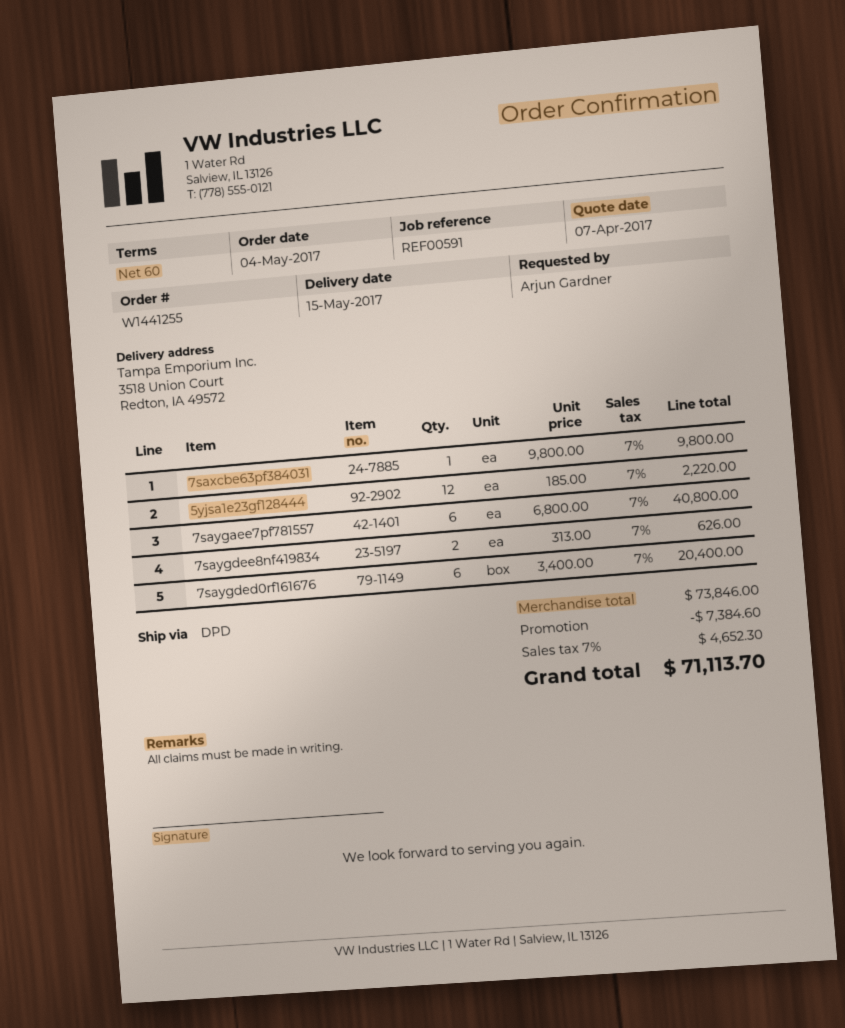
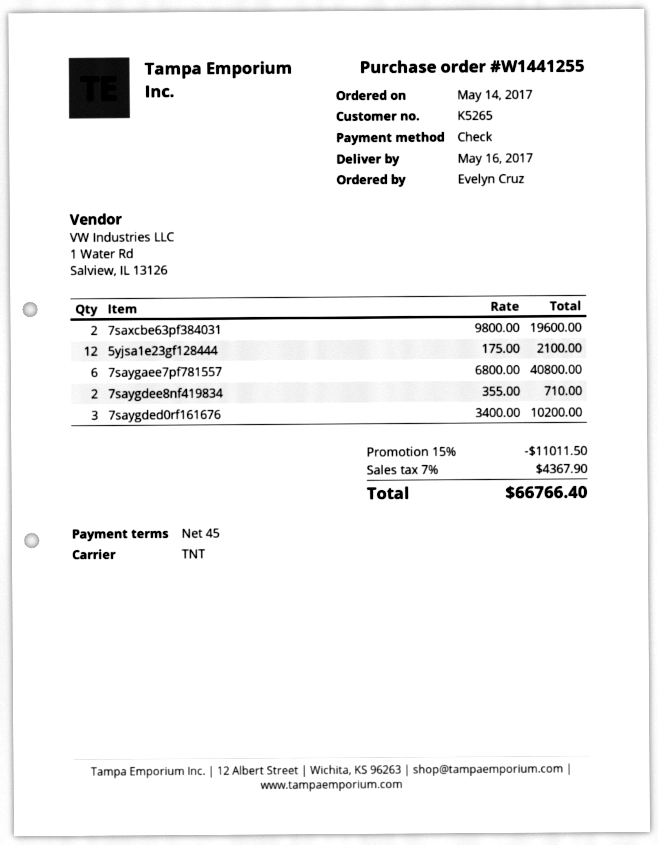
order date: 2017-05-04 -> 2017-05-14
delivery date: 2017-05-15 -> 2017-05-16
payment terms: 60 days -> 45 days
ordered by: Arjun Gardner -> Evelyn Cruz
shipping method: DPD -> TNT
7saxcbe63pf384031: 1 x 9800.00 = 9800.00 -> 2 x 9800.00 = 19600.00
5yjsa1e23gf128444: 12 x 185.00 = 2220.00 -> 12 x 175.00 = 2100.00
7saygdee8nf419834: 2 x 313.00 = 626.00 -> 2 x 355.00 = 710.00
7saygded0rf161676: 6 x 3400.00 = 20400.00 -> 3 x 3400.00 = 10200.00
discount: 7384.60 -> 11011.50
tax: 7% = 4652.30 -> 7% = 4367.90
total: 71113.70 -> 66766.40

